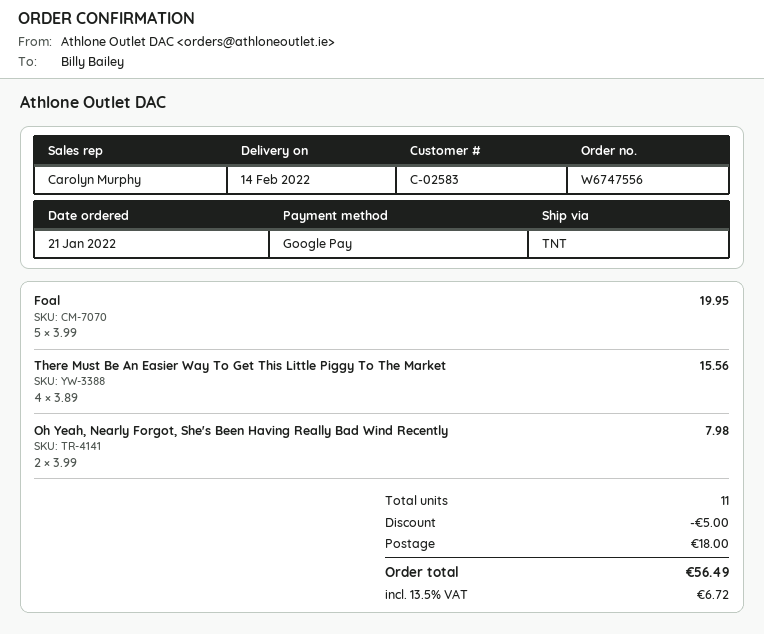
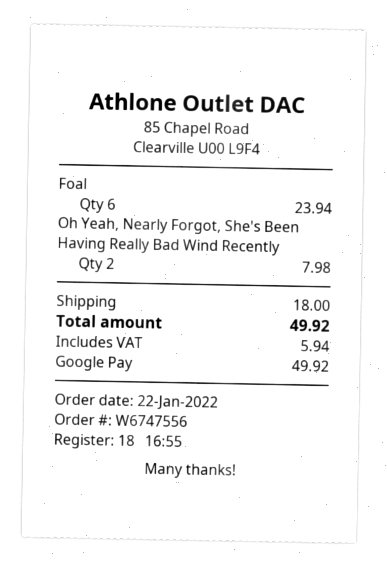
order date: 2022-01-21 -> 2022-01-22
Foal: 5 for 19.95 -> 6 for 23.94
There Must Be An Easier Way To Get This Little Piggy To The Market: 4 for 15.56 -> none
discount: 5.00 -> none
tax: 6.72 -> 5.94
total: 56.49 -> 49.92

